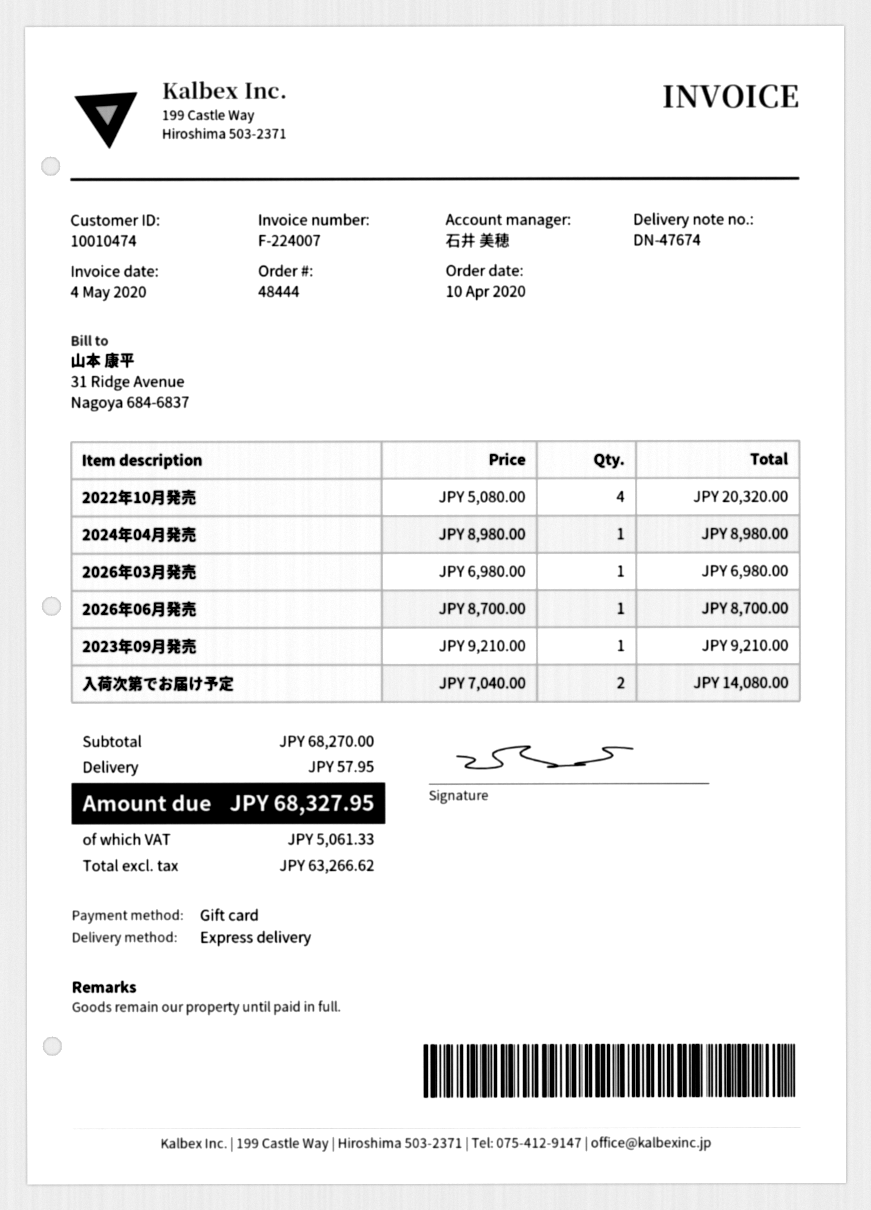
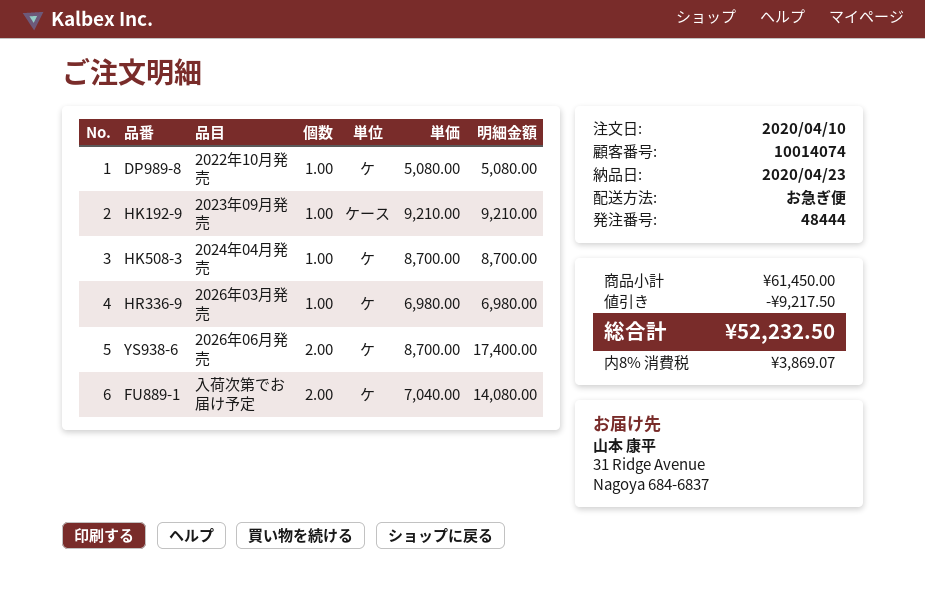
customer number: 10010474 -> 10014074
2022年10月発売: 4 x 5080.00 = 20320.00 -> 1 x 5080.00 = 5080.00
2024年04月発売: 1 x 8980.00 = 8980.00 -> 1 x 8700.00 = 8700.00
2026年06月発売: 1 x 8700.00 = 8700.00 -> 2 x 8700.00 = 17400.00
subtotal: 68270.00 -> 61450.00
discount: none -> 9217.50
shipping: 57.95 -> none
tax: 5061.33 -> 3869.07
total: 68327.95 -> 52232.50

